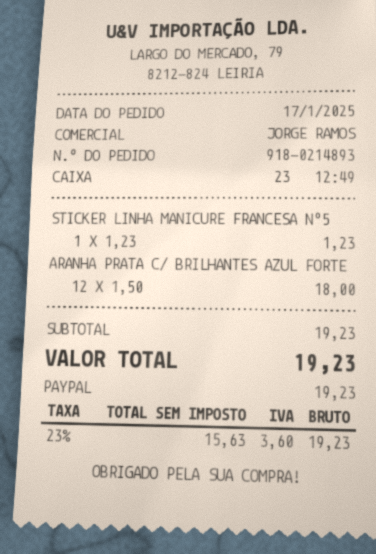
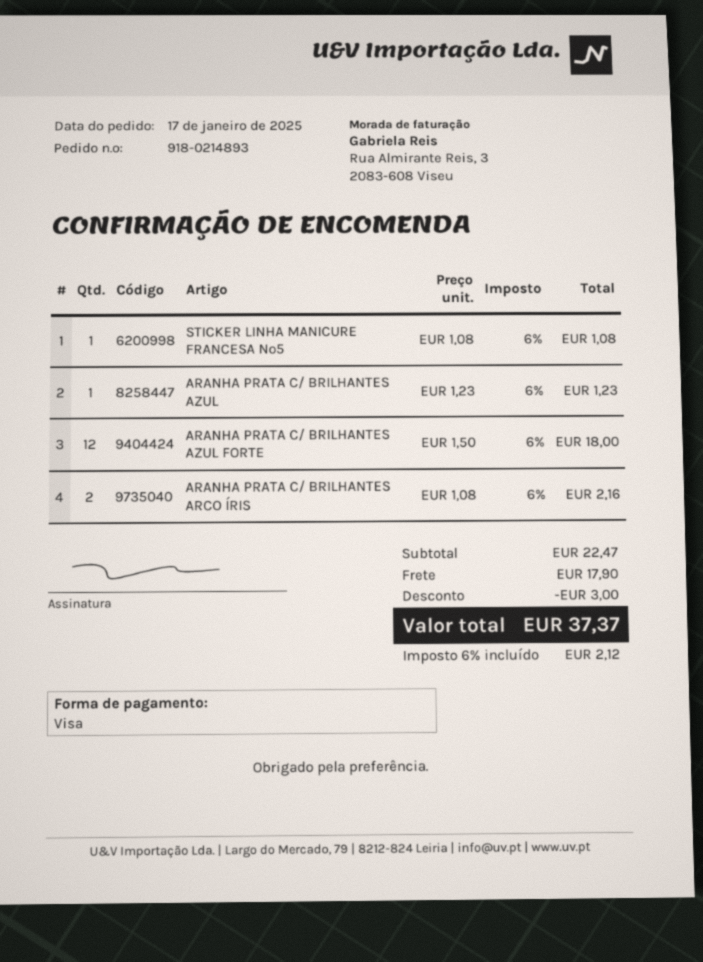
payment method: PayPal -> Visa
STICKER LINHA MANICURE FRANCESA Nº5: 1 x 1.23 = 1.23 -> 1 x 1.08 = 1.08
ARANHA PRATA C/ BRILHANTES AZUL: none -> 1 x 1.23 = 1.23
ARANHA PRATA C/ BRILHANTES ARCO ÍRIS: none -> 2 x 1.08 = 2.16
subtotal: 19.23 -> 22.47
discount: none -> 3.00
shipping: none -> 17.90
tax: 23% = 3.60 -> 6% = 2.12
total: 19.23 -> 37.37

